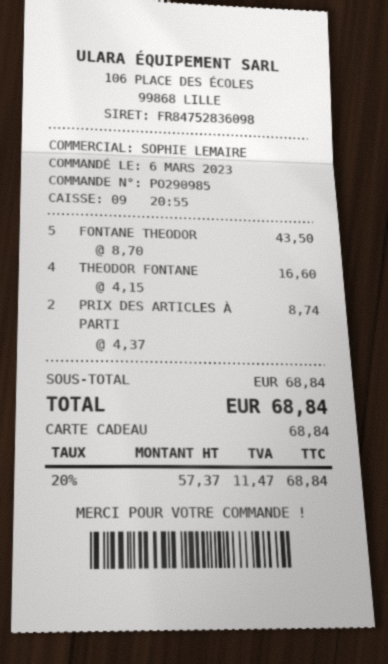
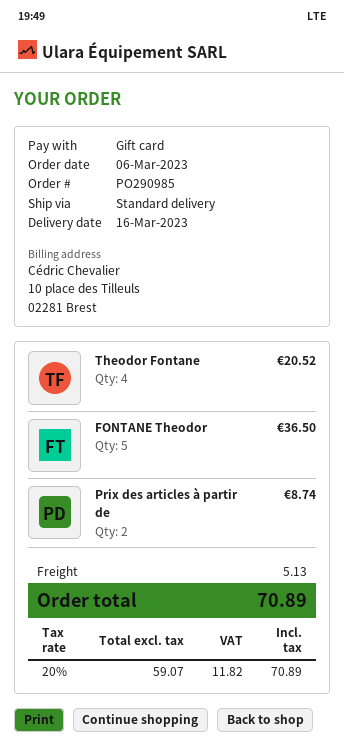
FONTANE THEODOR: 5 for 43.50 -> 5 for 36.50
THEODOR FONTANE: 4 for 16.60 -> 4 for 20.52
shipping: none -> 5.13
net: 57.37 -> 59.07
tax: 20% = 11.47 -> 20% = 11.82
total: 68.84 -> 70.89

